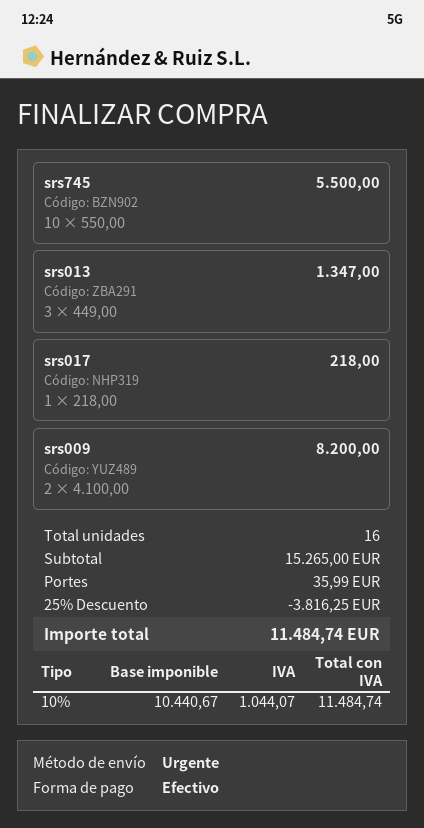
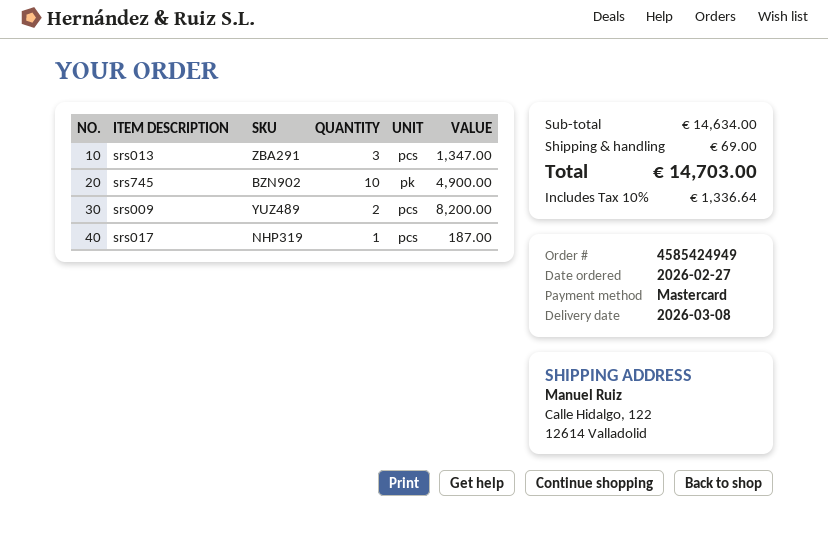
payment method: cash -> Mastercard
srs745: 10 for 5500.00 -> 10 for 4900.00
srs017: 1 for 218.00 -> 1 for 187.00
subtotal: 15265.00 -> 14634.00
discount: 25% = 3816.25 -> none
shipping: 35.99 -> 69.00
tax: 10% = 1044.07 -> 10% = 1336.64
total: 11484.74 -> 14703.00

